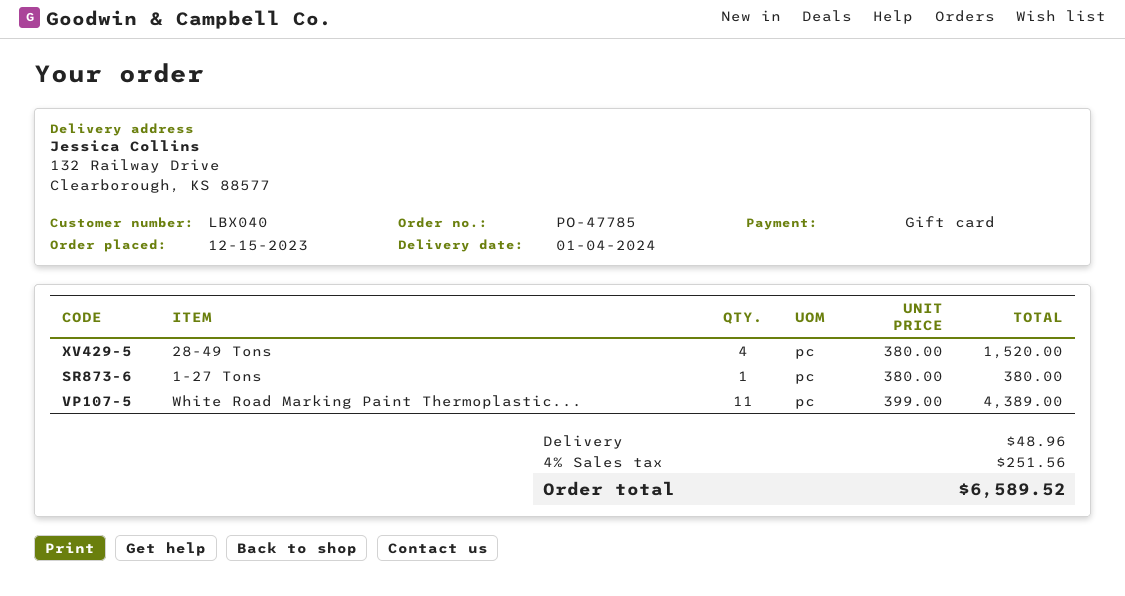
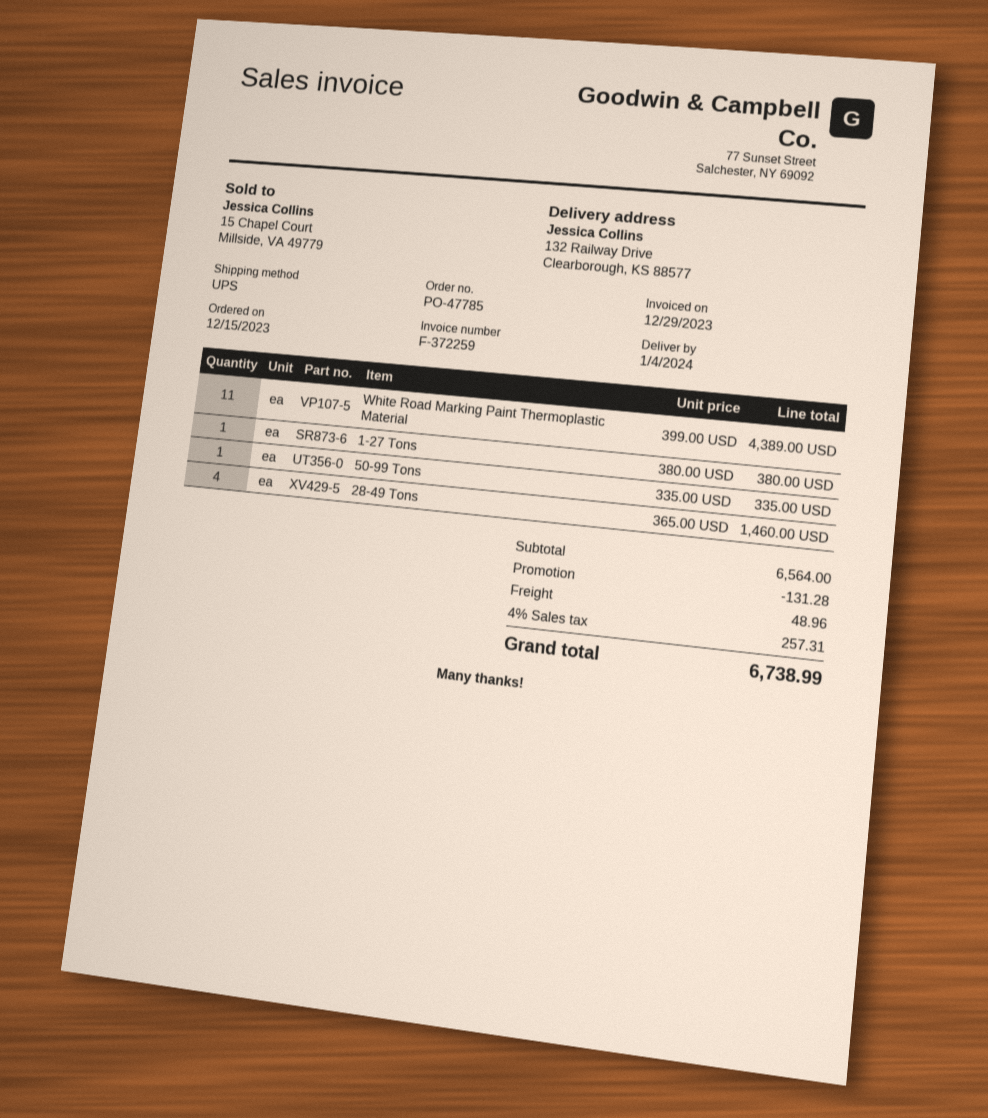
28-49 Tons: 4 x 380.00 = 1520.00 -> 4 x 365.00 = 1460.00
50-99 Tons: none -> 1 x 335.00 = 335.00
discount: none -> 131.28
tax: 4% = 251.56 -> 4% = 257.31
total: 6589.52 -> 6738.99

